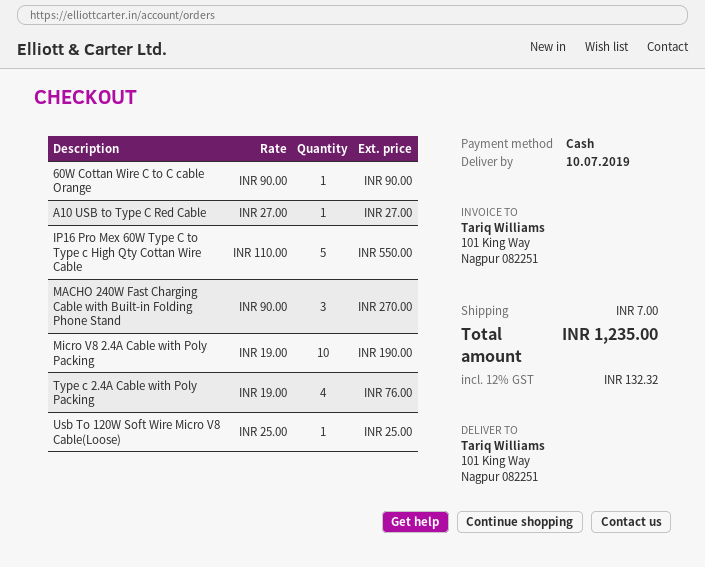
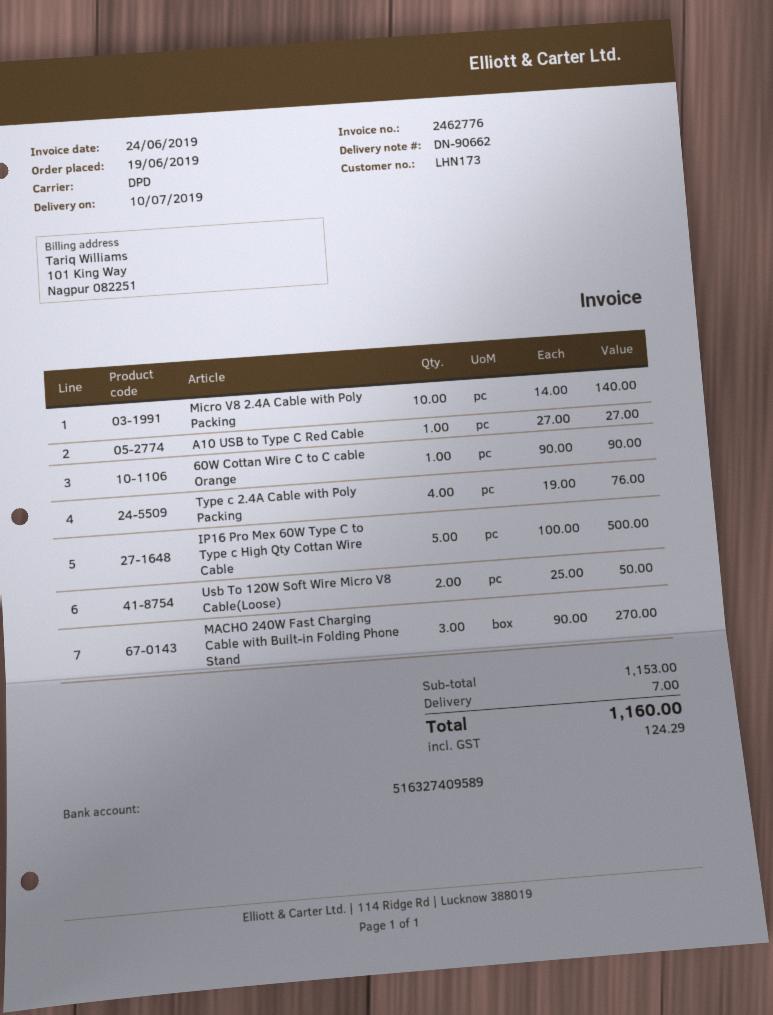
IP16 Pro Mex 60W Type C to Type c High Qty Cottan Wire Cable: 5 x 110.00 = 550.00 -> 5 x 100.00 = 500.00
Micro V8 2.4A Cable with Poly Packing: 10 x 19.00 = 190.00 -> 10 x 14.00 = 140.00
Usb To 120W Soft Wire Micro V8 Cable(Loose): 1 x 25.00 = 25.00 -> 2 x 25.00 = 50.00
tax: 132.32 -> 124.29
total: 1235.00 -> 1160.00

